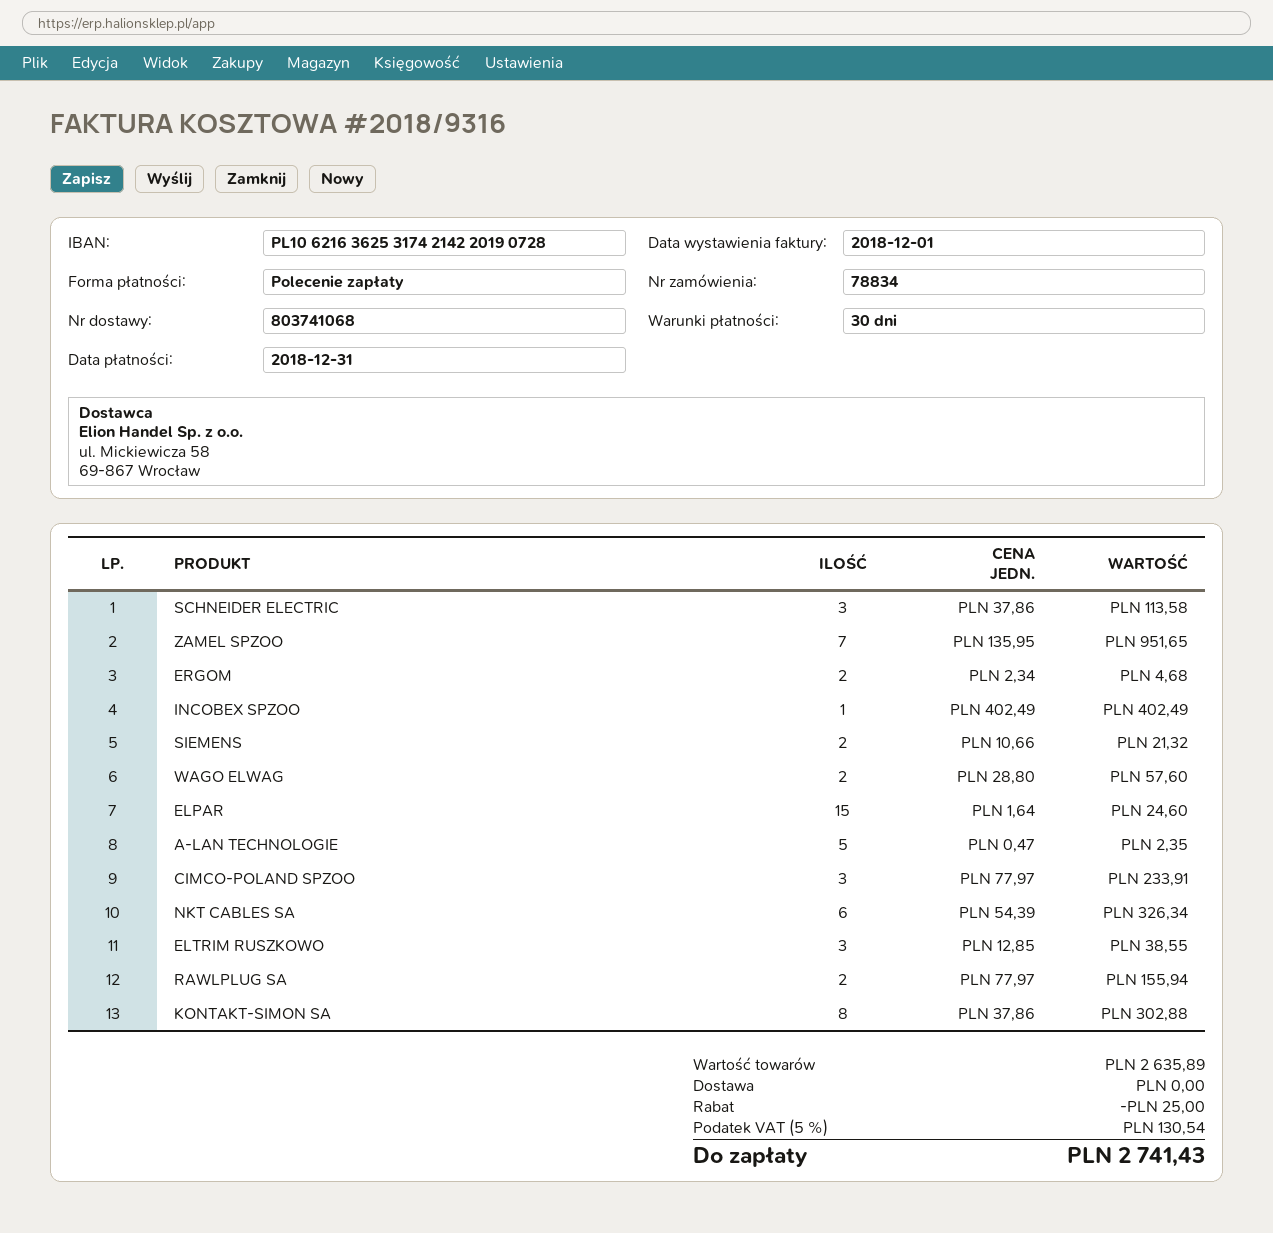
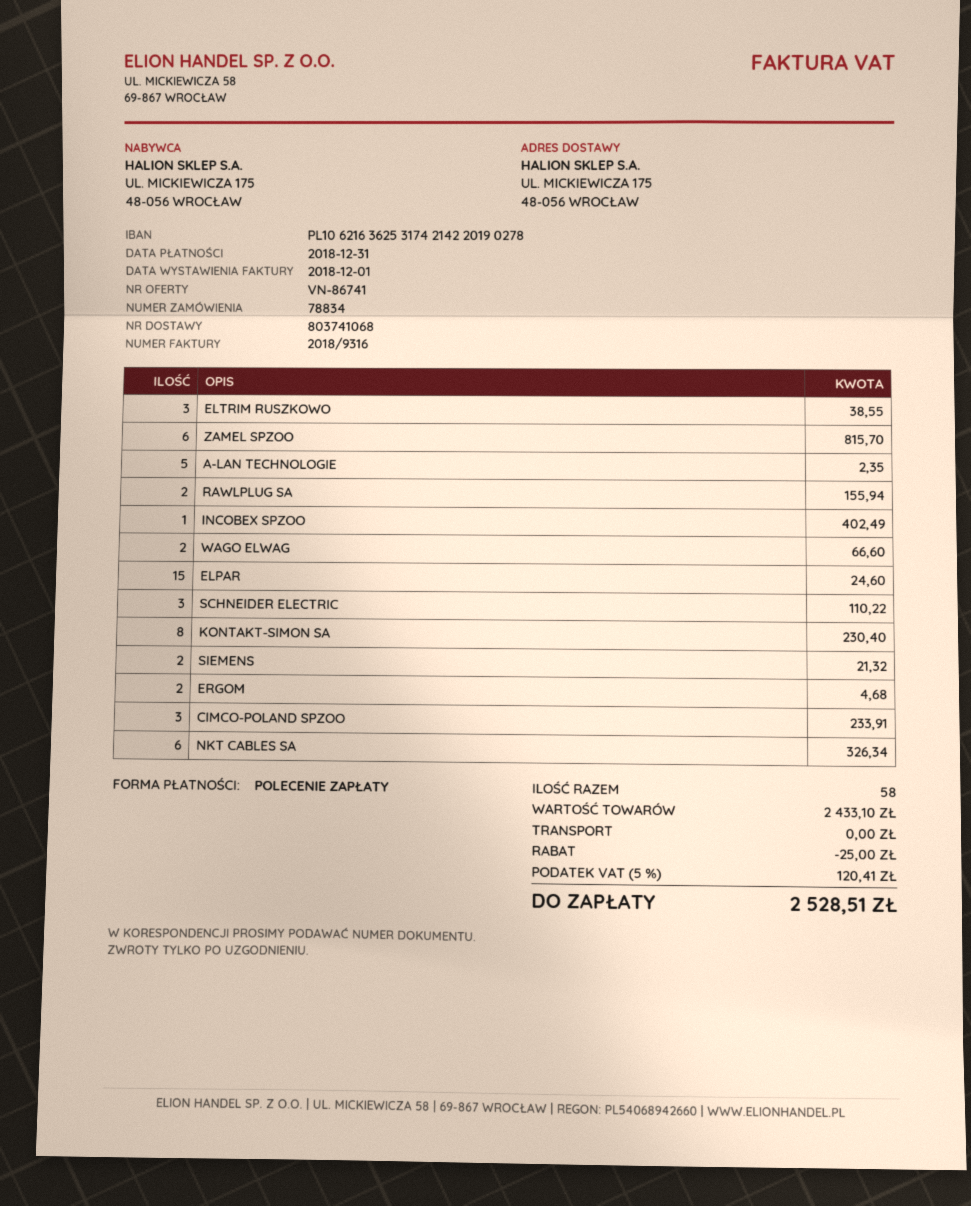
bank account: PL10621636253174214220190728 -> PL10621636253174214220190278
SCHNEIDER ELECTRIC: 3 for 113.58 -> 3 for 110.22
ZAMEL SPZOO: 7 for 951.65 -> 6 for 815.70
WAGO ELWAG: 2 for 57.60 -> 2 for 66.60
KONTAKT-SIMON SA: 8 for 302.88 -> 8 for 230.40
subtotal: 2635.89 -> 2433.10
tax: 5% = 130.54 -> 5% = 120.41
total: 2741.43 -> 2528.51

